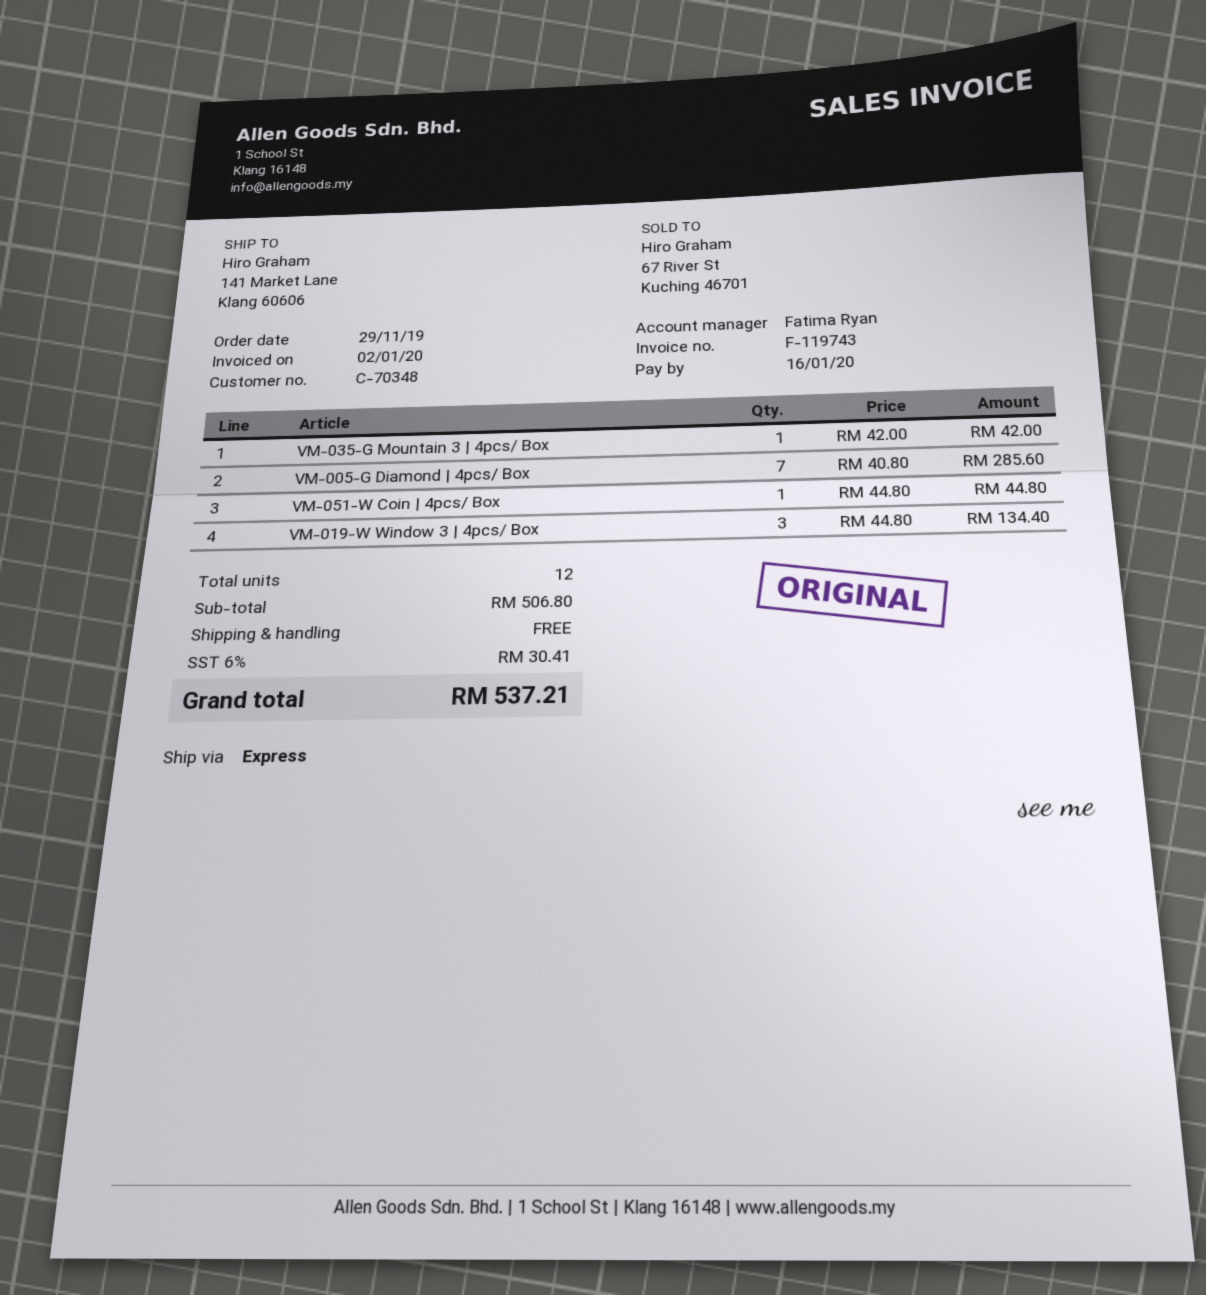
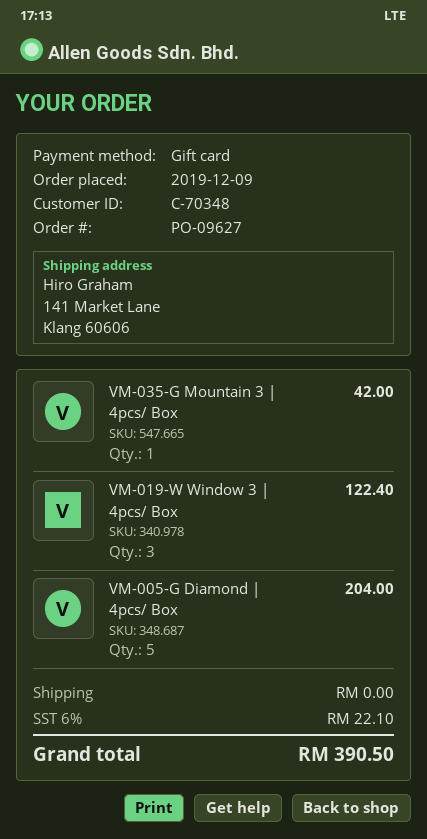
order date: 2019-11-29 -> 2019-12-09
VM-005-G Diamond | 4pcs/ Box: 7 for 285.60 -> 5 for 204.00
VM-051-W Coin | 4pcs/ Box: 1 for 44.80 -> none
VM-019-W Window 3 | 4pcs/ Box: 3 for 134.40 -> 3 for 122.40
tax: 6% = 30.41 -> 6% = 22.10
total: 537.21 -> 390.50

